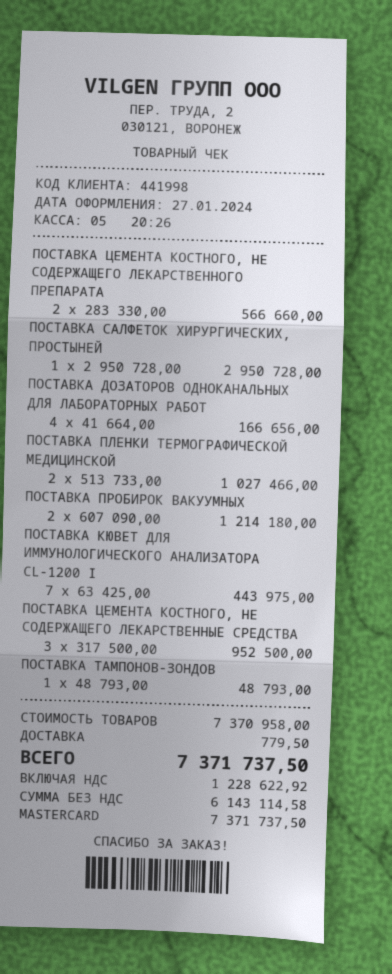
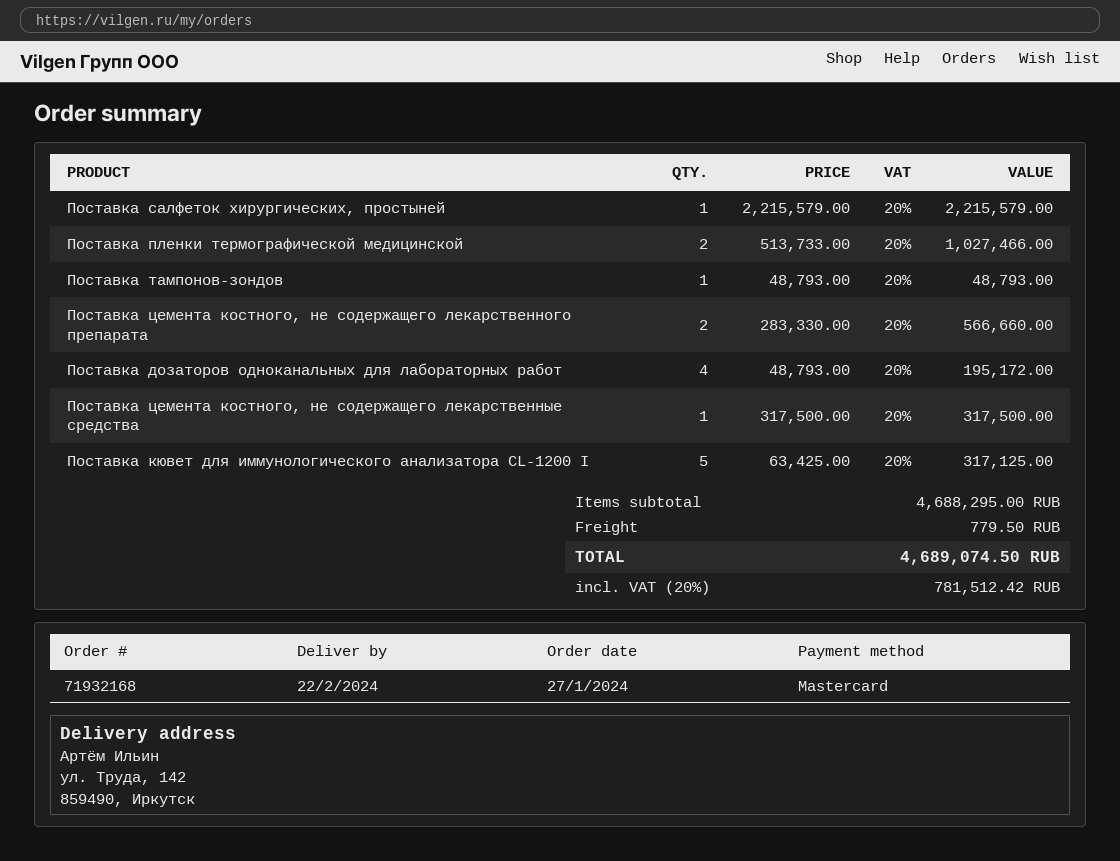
ПОСТАВКА САЛФЕТОК ХИРУРГИЧЕСКИХ, ПРОСТЫНЕЙ: 1 x 2950728.00 = 2950728.00 -> 1 x 2215579.00 = 2215579.00
ПОСТАВКА ДОЗАТОРОВ ОДНОКАНАЛЬНЫХ ДЛЯ ЛАБОРАТОРНЫХ РАБОТ: 4 x 41664.00 = 166656.00 -> 4 x 48793.00 = 195172.00
ПОСТАВКА ПРОБИРОК ВАКУУМНЫХ: 2 x 607090.00 = 1214180.00 -> none
ПОСТАВКА КЮВЕТ ДЛЯ ИММУНОЛОГИЧЕСКОГО АНАЛИЗАТОРА CL-1200 I: 7 x 63425.00 = 443975.00 -> 5 x 63425.00 = 317125.00
ПОСТАВКА ЦЕМЕНТА КОСТНОГО, НЕ СОДЕРЖАЩЕГО ЛЕКАРСТВЕННЫЕ СРЕДСТВА: 3 x 317500.00 = 952500.00 -> 1 x 317500.00 = 317500.00
subtotal: 7370958.00 -> 4688295.00
tax: 1228622.92 -> 781512.42
total: 7371737.50 -> 4689074.50

